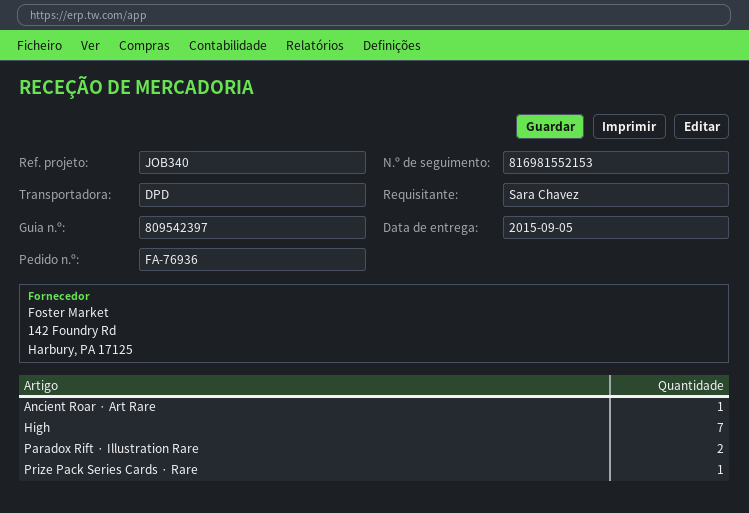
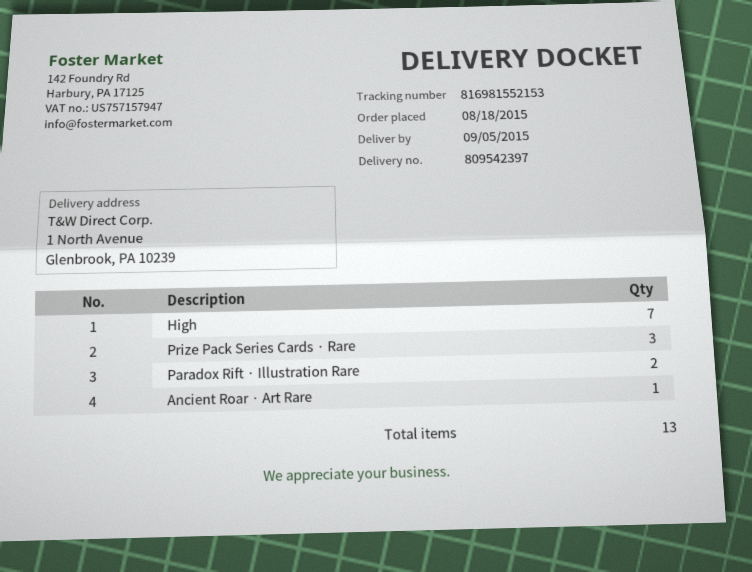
Prize Pack Series Cards · Rare: 1 -> 3

